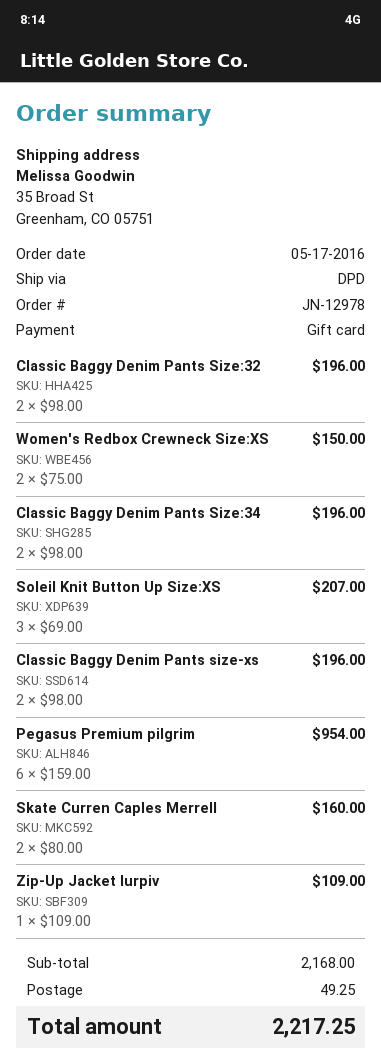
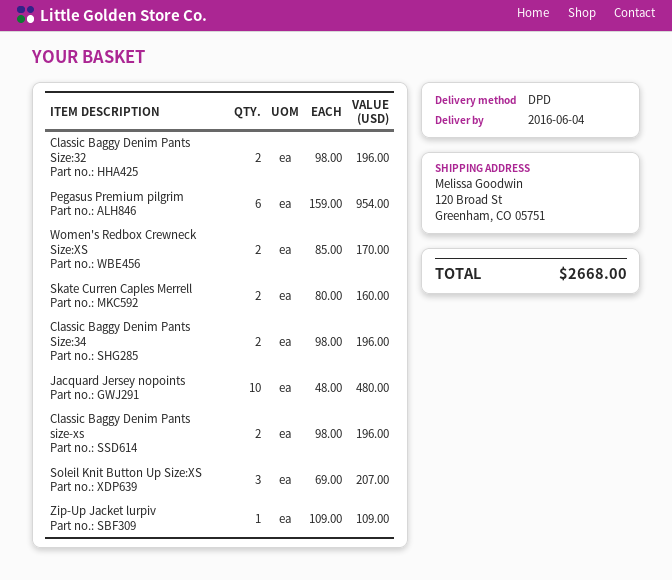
ship to: 35 Broad St, Greenham, CO 05751 -> 120 Broad St, Greenham, CO 05751
Women's Redbox Crewneck Size:XS: 2 x 75.00 = 150.00 -> 2 x 85.00 = 170.00
Jacquard Jersey nopoints: none -> 10 x 48.00 = 480.00
shipping: 49.25 -> none
total: 2217.25 -> 2668.00

